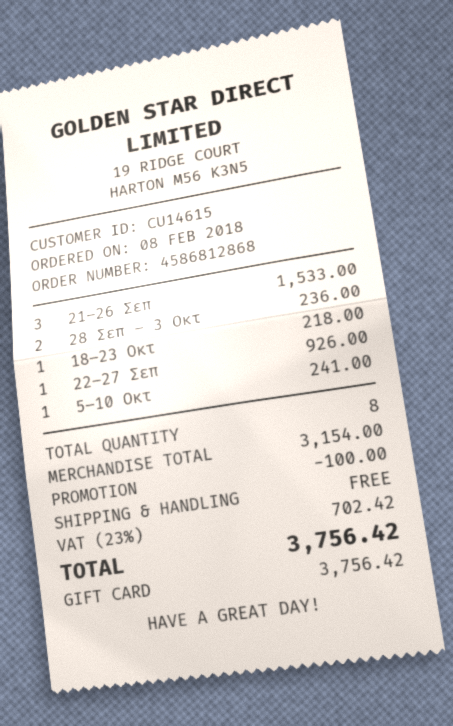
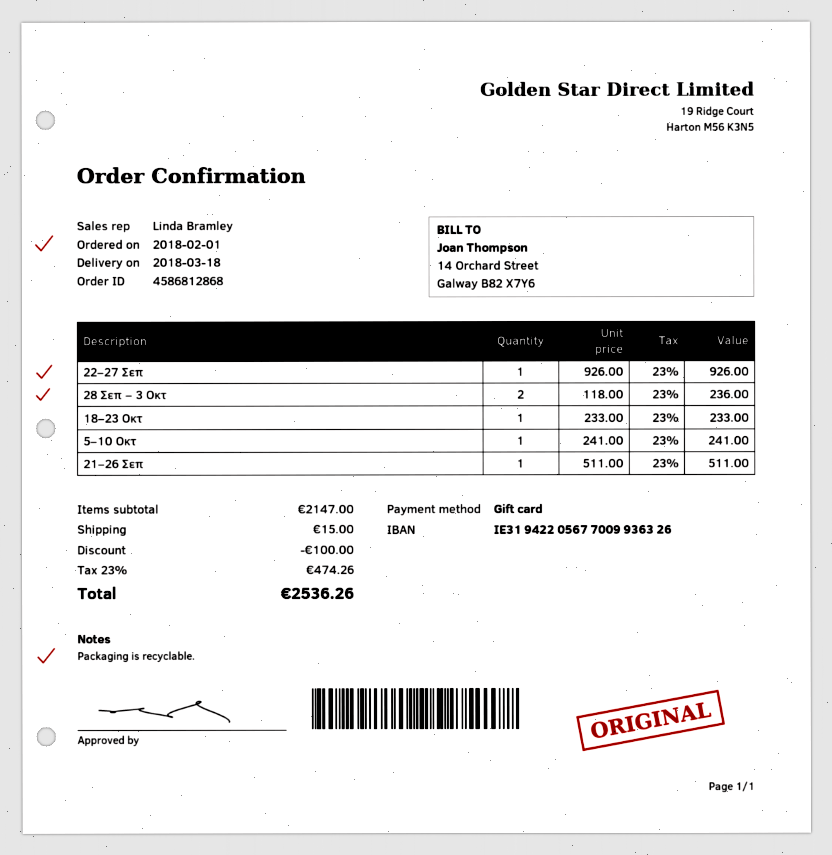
order date: 2018-02-08 -> 2018-02-01
21–26 Σεπ: 3 for 1533.00 -> 1 for 511.00
18–23 Οκτ: 1 for 218.00 -> 1 for 233.00
subtotal: 3154.00 -> 2147.00
shipping: 0.00 -> 15.00
tax: 23% = 702.42 -> 23% = 474.26
total: 3756.42 -> 2536.26

